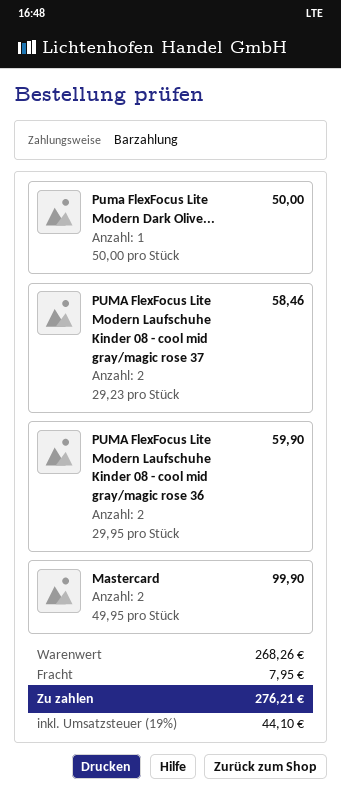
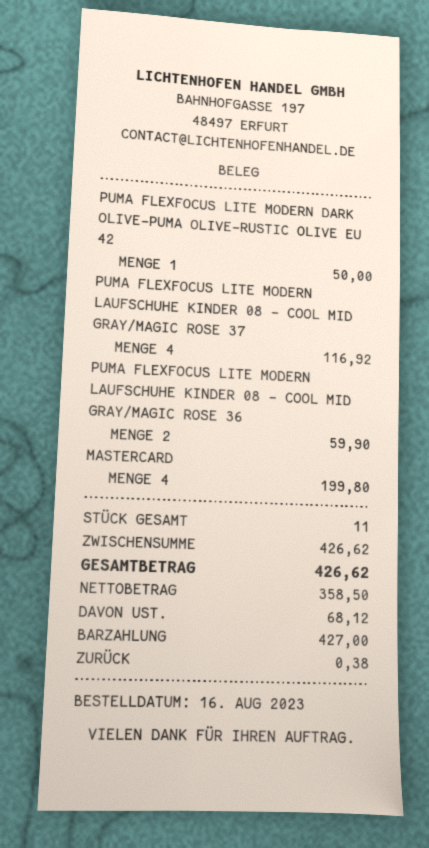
PUMA FlexFocus Lite Modern Laufschuhe Kinder 08 - cool mid gray/magic rose 37: 2 for 58.46 -> 4 for 116.92
Mastercard: 2 for 99.90 -> 4 for 199.80
subtotal: 268.26 -> 426.62
shipping: 7.95 -> none
tax: 44.10 -> 68.12
total: 276.21 -> 426.62

